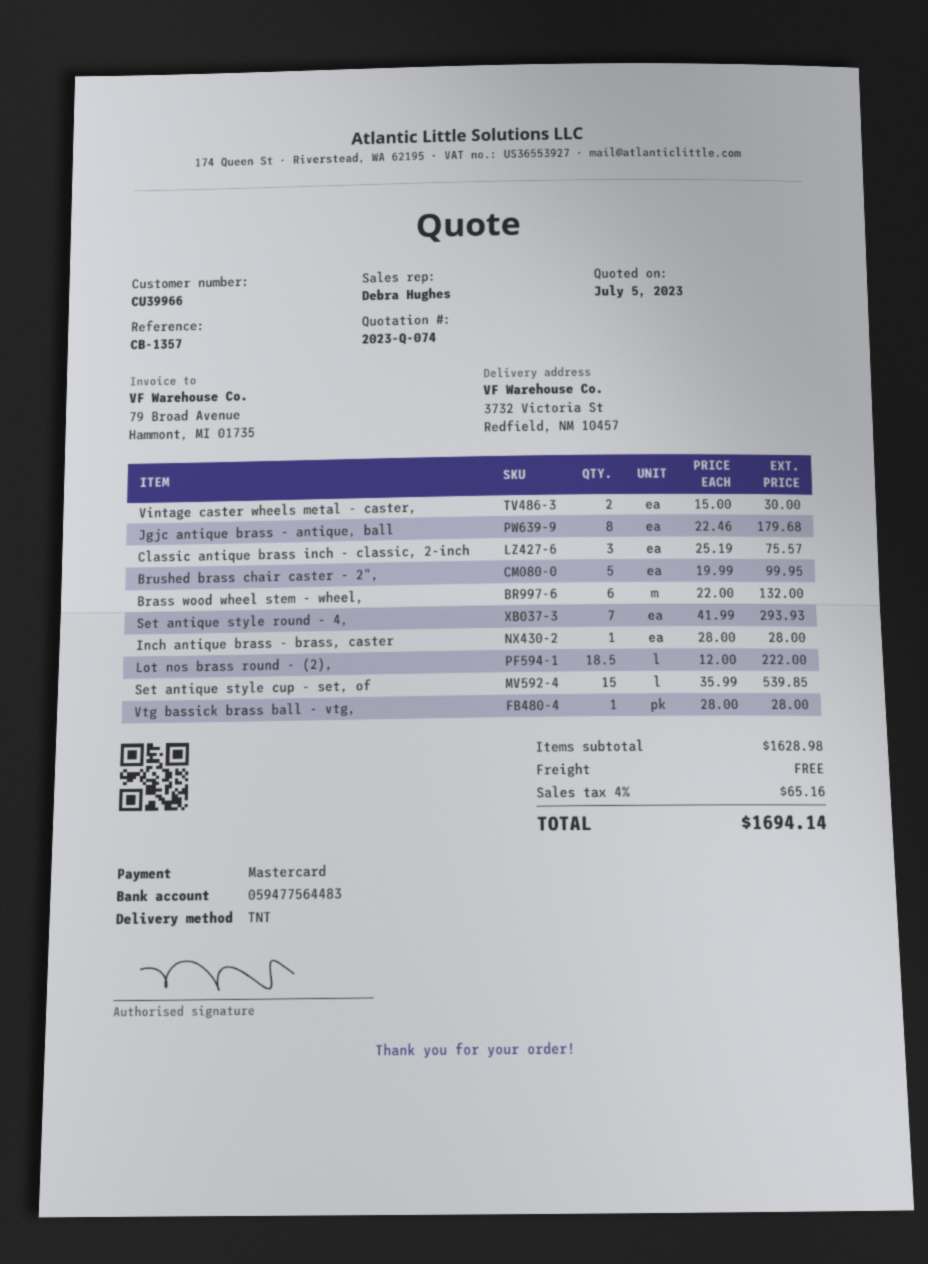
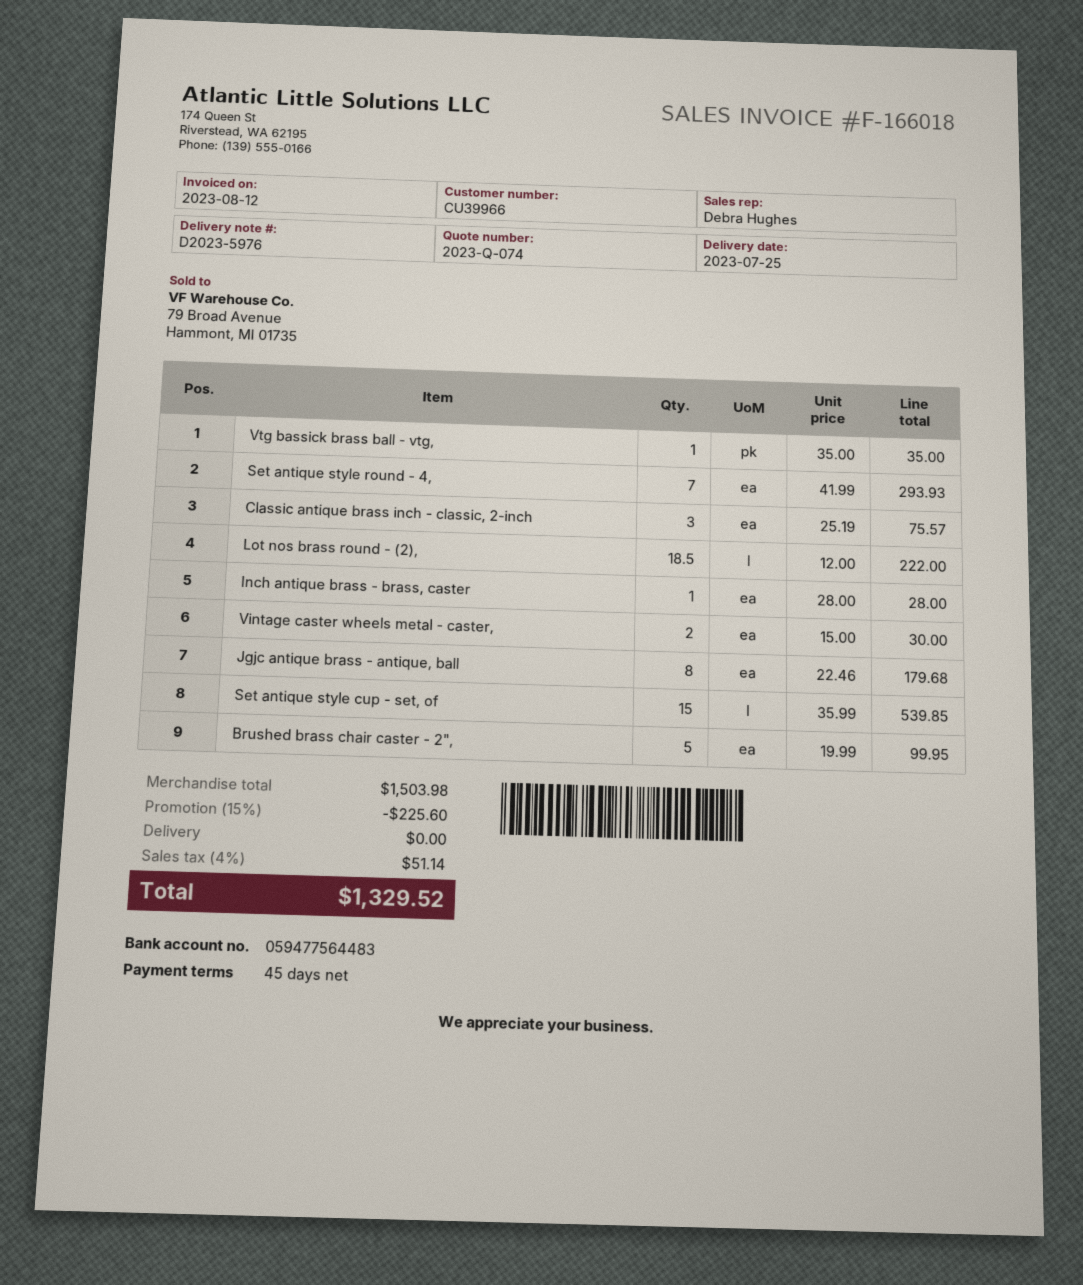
Brass wood wheel stem - wheel,: 6 x 22.00 = 132.00 -> none
Vtg bassick brass ball - vtg,: 1 x 28.00 = 28.00 -> 1 x 35.00 = 35.00
subtotal: 1628.98 -> 1503.98
discount: none -> 15% = 225.60
tax: 4% = 65.16 -> 4% = 51.14
total: 1694.14 -> 1329.52

